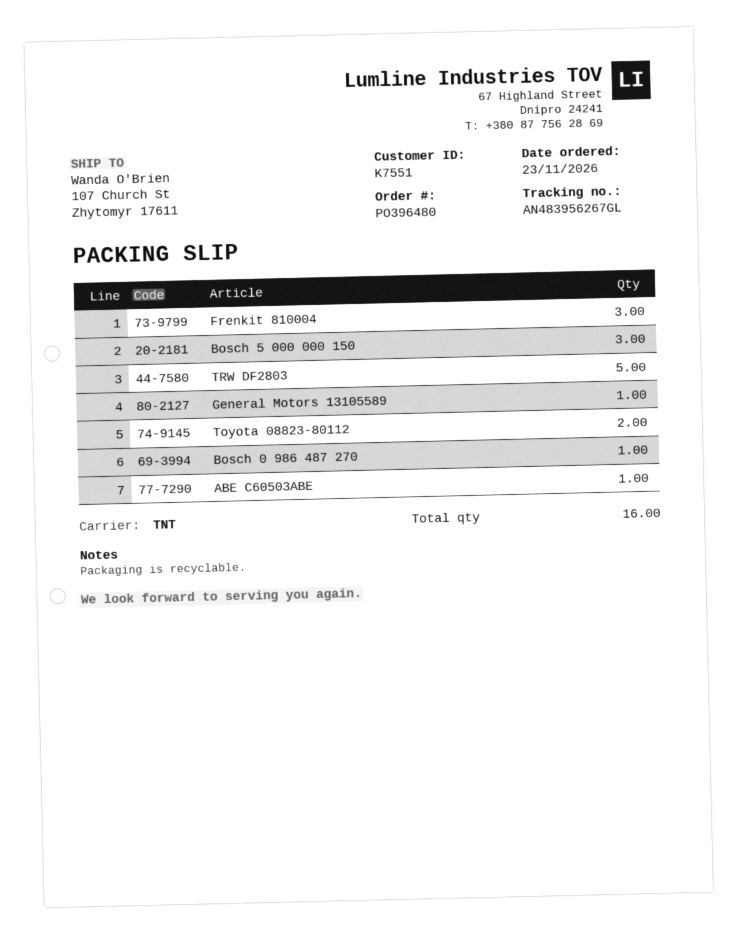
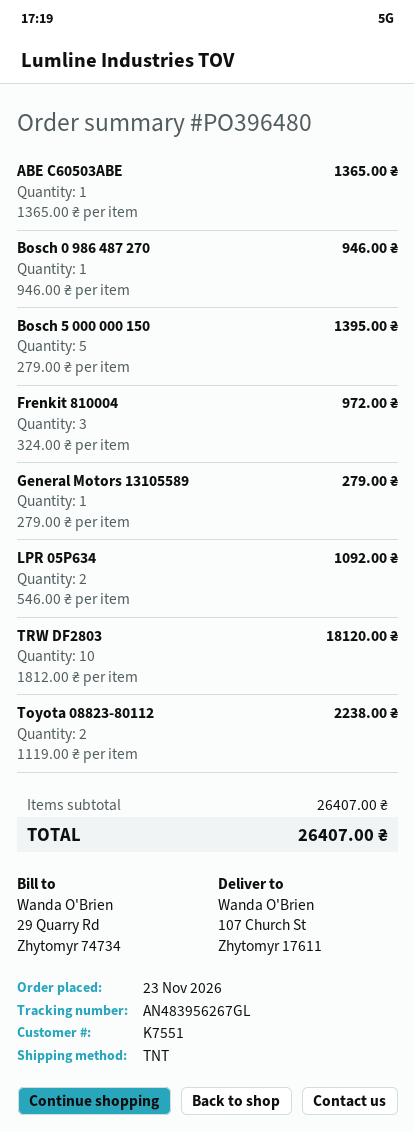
Bosch 5 000 000 150: 3 -> 5
TRW DF2803: 5 -> 10
LPR 05P634: none -> 2

